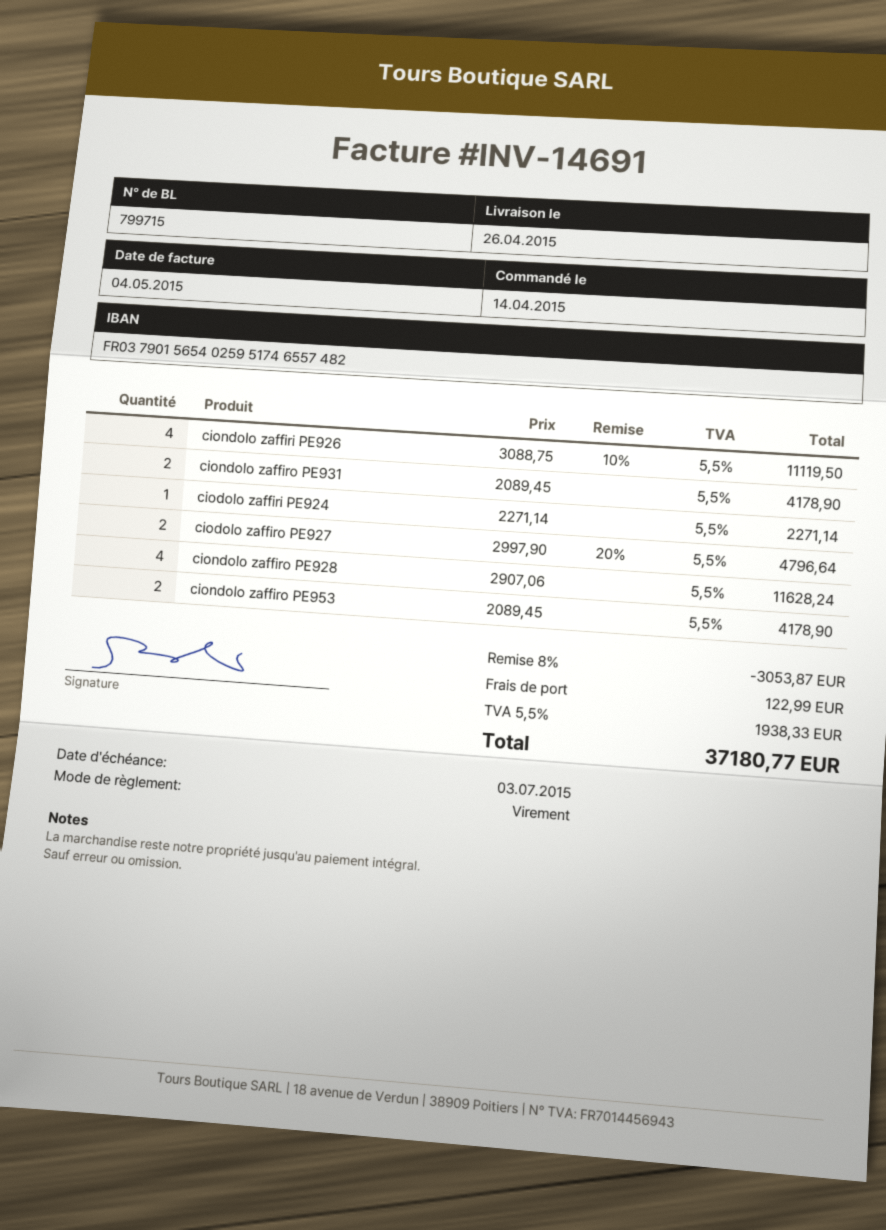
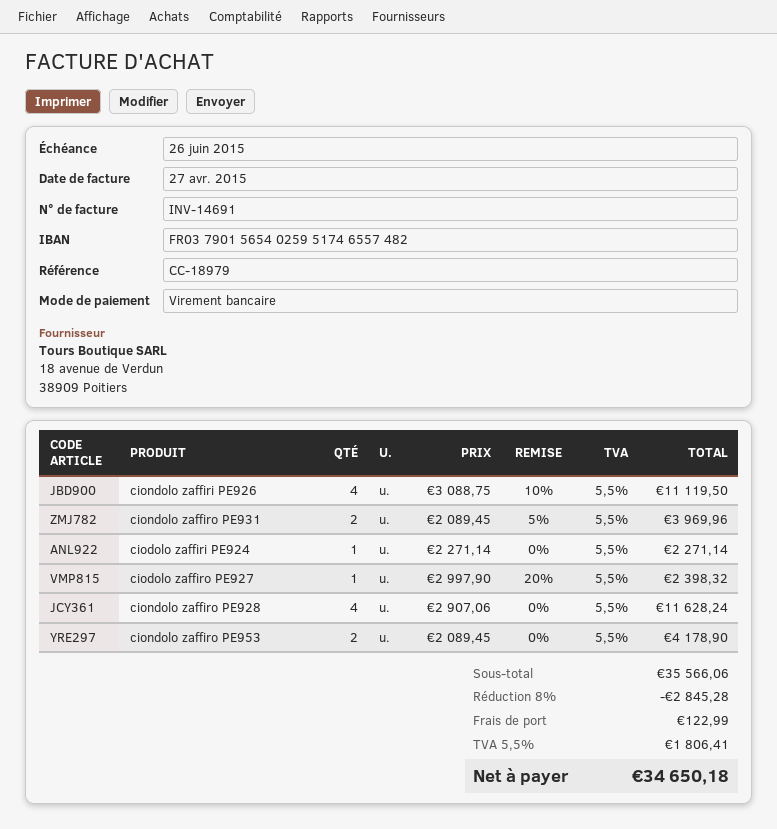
invoice date: 2015-05-04 -> 2015-04-27
due date: 2015-07-03 -> 2015-06-26
ciondolo zaffiro PE931: 2 x 2089.45 = 4178.90 -> 2 x 2089.45 - 5% = 3969.96
ciodolo zaffiro PE927: 2 x 2997.90 - 20% = 4796.64 -> 1 x 2997.90 - 20% = 2398.32
discount: 8% = 3053.87 -> 8% = 2845.28
tax: 5.5% = 1938.33 -> 5.5% = 1806.41
total: 37180.77 -> 34650.18

